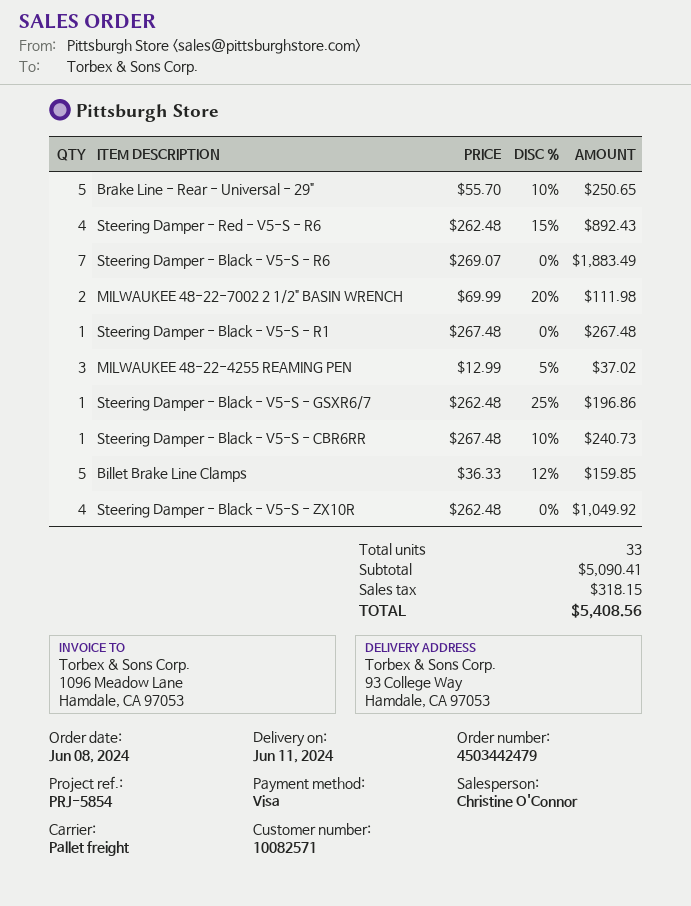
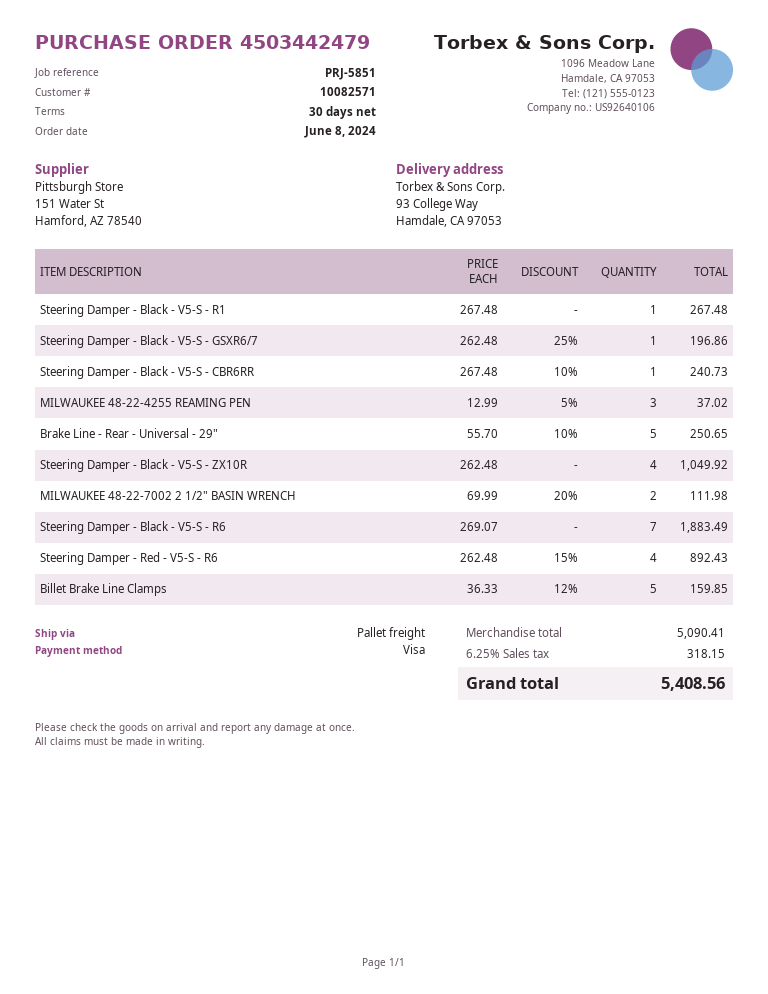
reference: PRJ-5854 -> PRJ-5851

